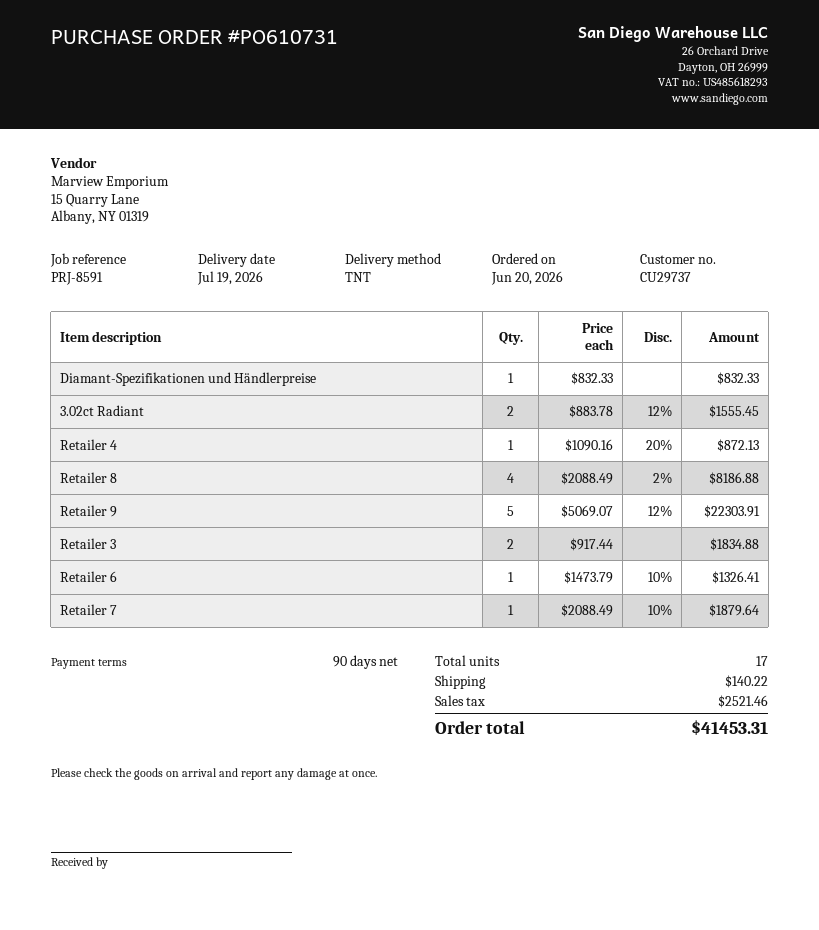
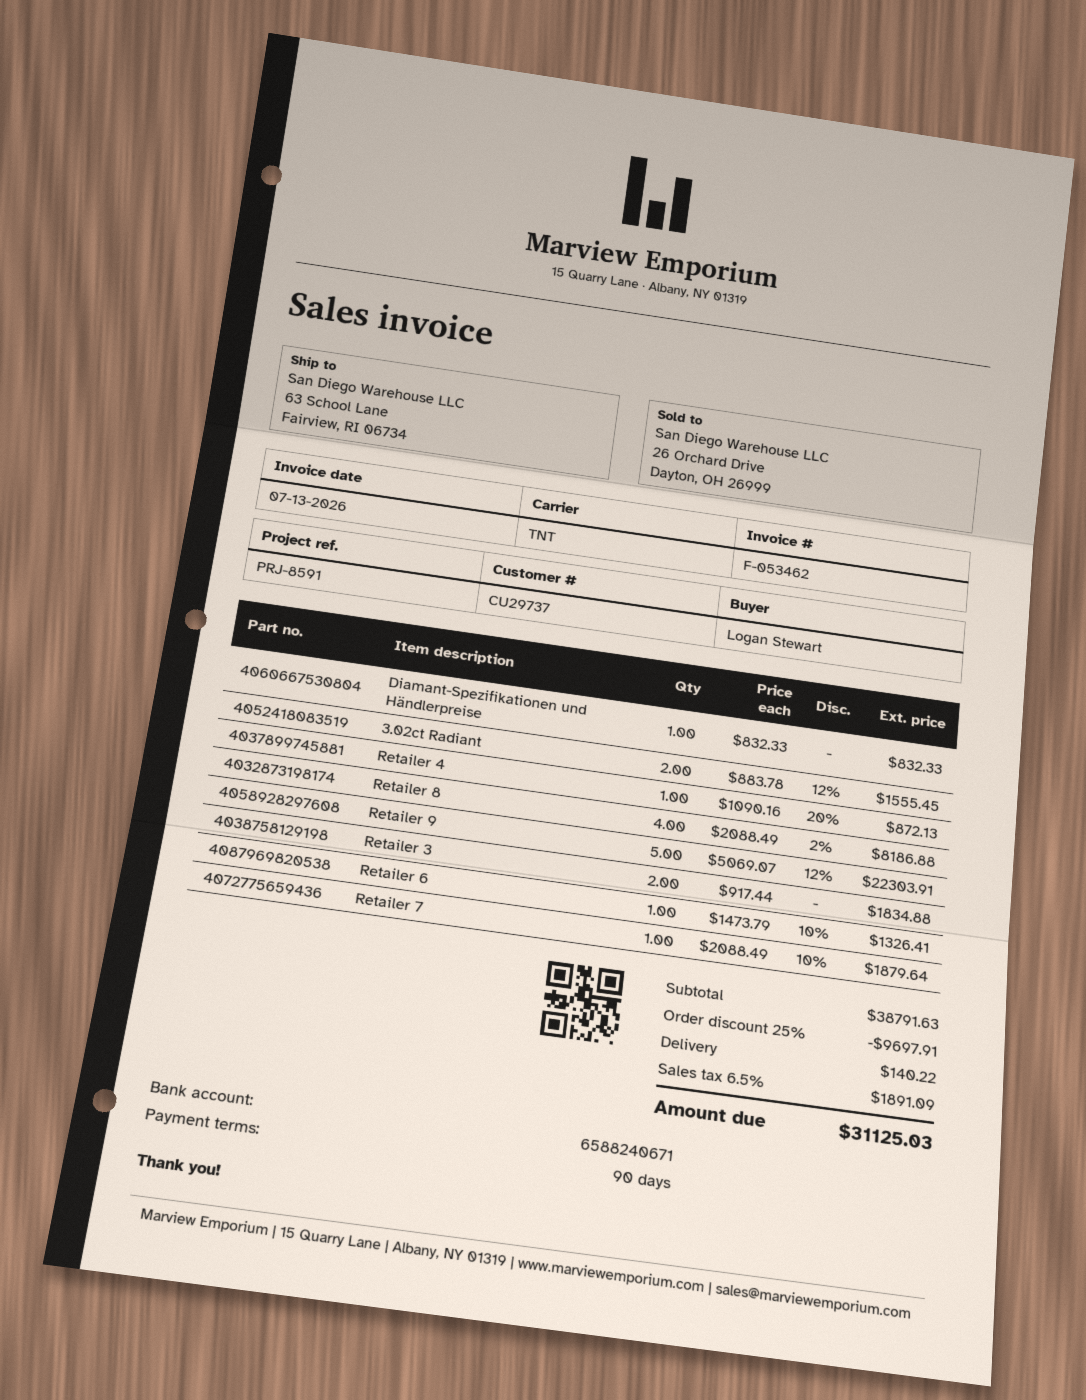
discount: none -> 25% = 9697.91
tax: 2521.46 -> 1891.09
total: 41453.31 -> 31125.03

